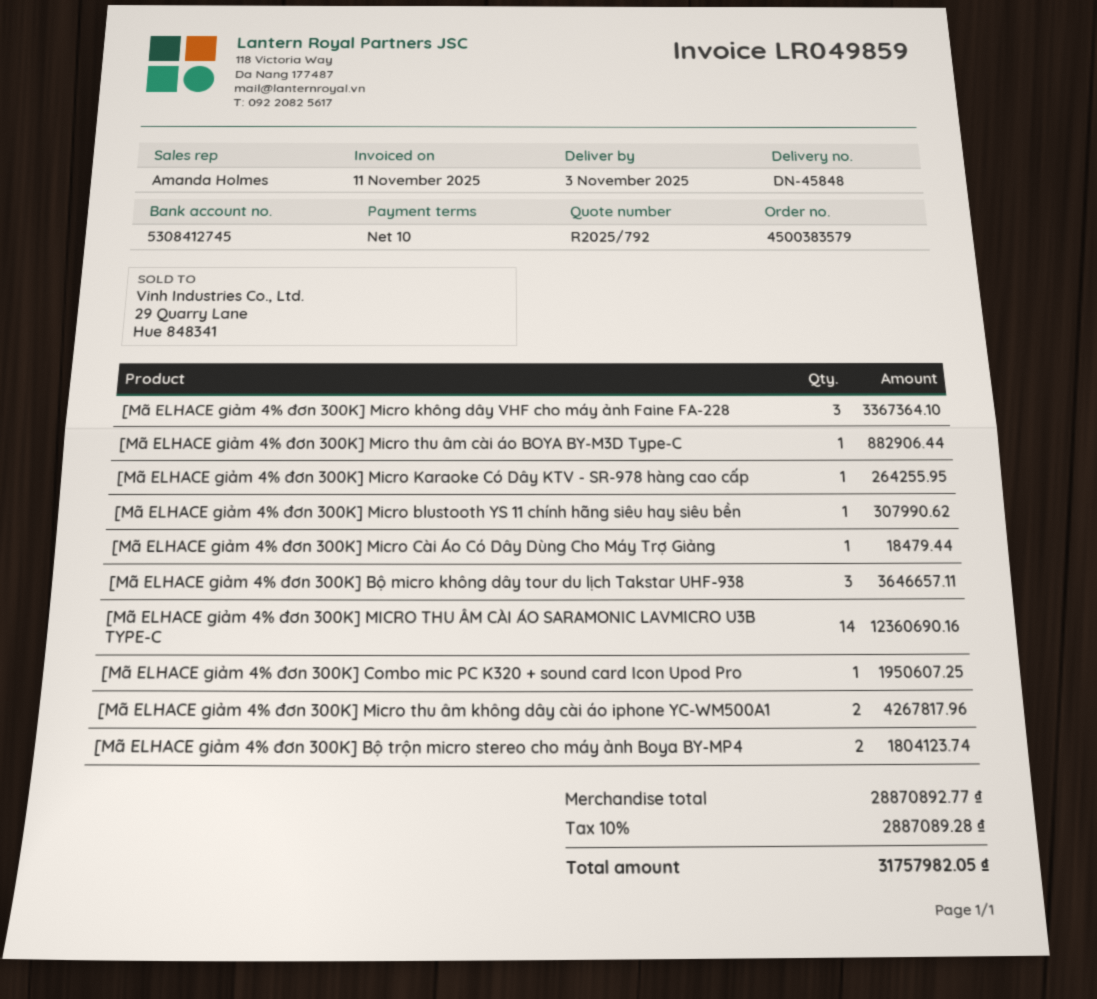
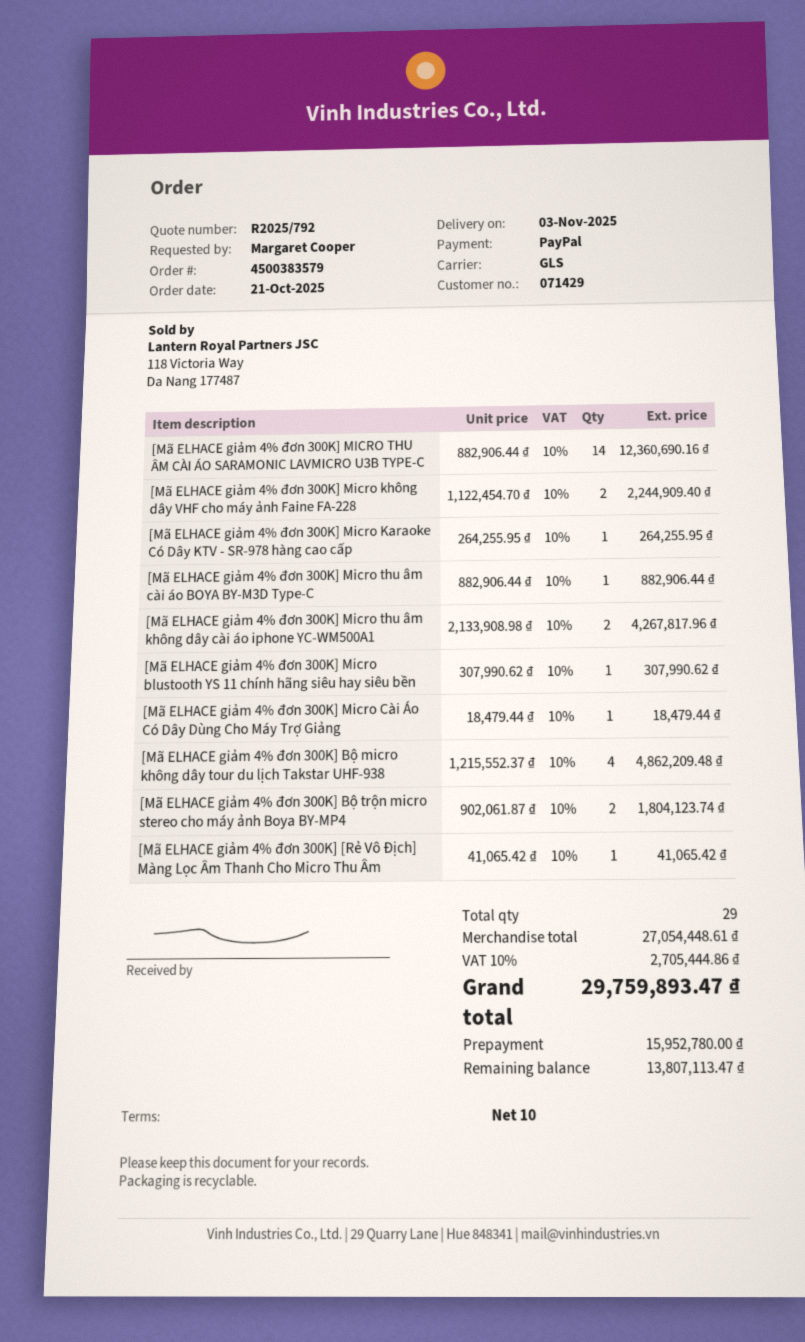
[Mã ELHACE giảm 4% đơn 300K] Micro không dây VHF cho máy ảnh Faine FA-228: 3 for 3367364.10 -> 2 for 2244909.40
[Mã ELHACE giảm 4% đơn 300K] Bộ micro không dây tour du lịch Takstar UHF-938: 3 for 3646657.11 -> 4 for 4862209.48
[Mã ELHACE giảm 4% đơn 300K] Combo mic PC K320 + sound card Icon Upod Pro: 1 for 1950607.25 -> none
[Mã ELHACE giảm 4% đơn 300K] [Rẻ Vô Địch] Màng Lọc Âm Thanh Cho Micro Thu Âm: none -> 1 for 41065.42
subtotal: 28870892.77 -> 27054448.61
tax: 10% = 2887089.28 -> 10% = 2705444.86
total: 31757982.05 -> 29759893.47

